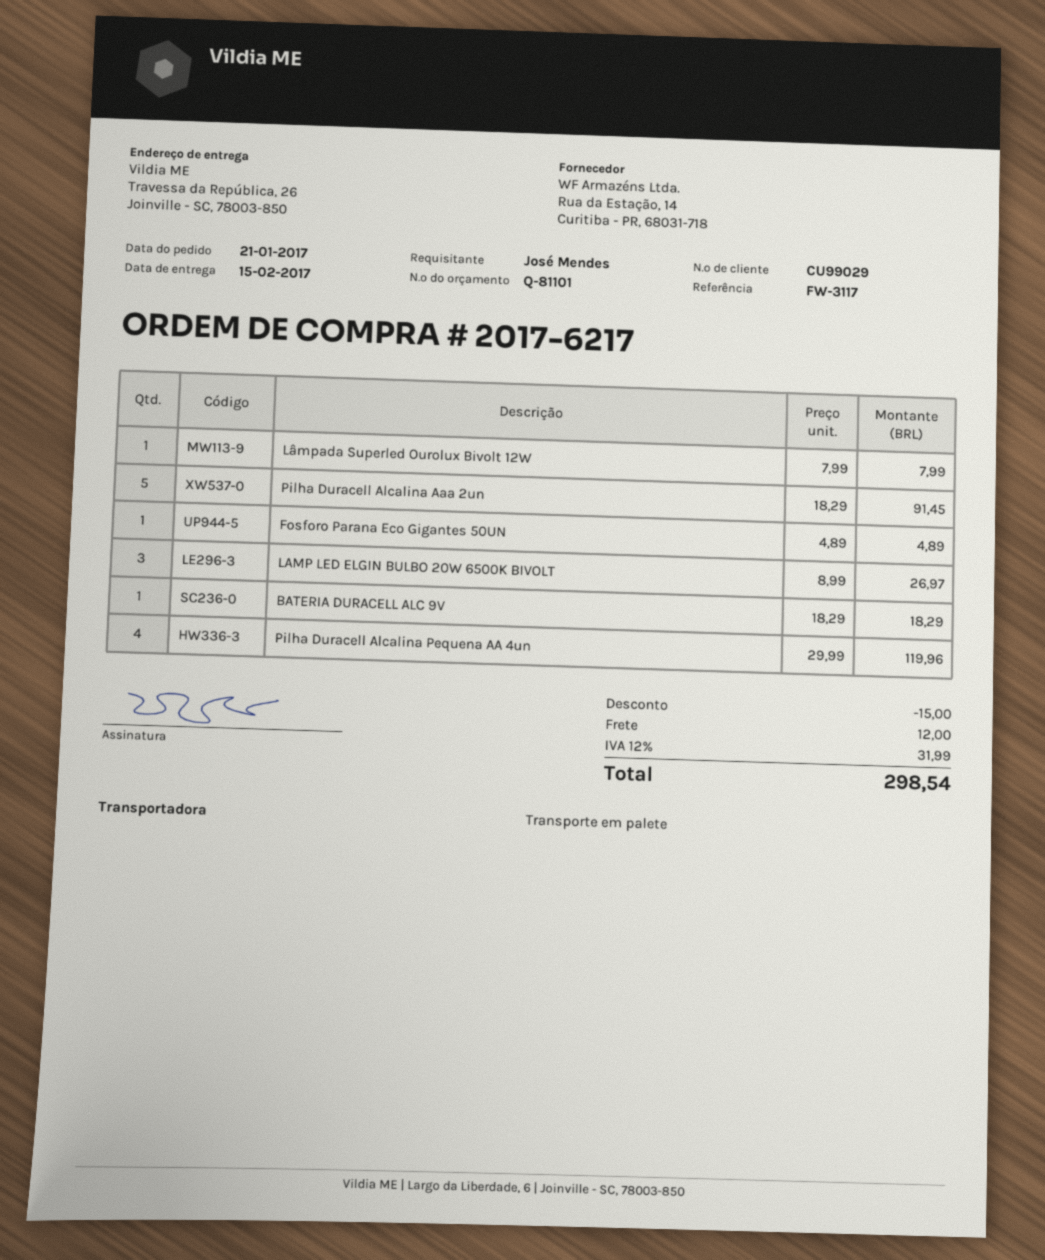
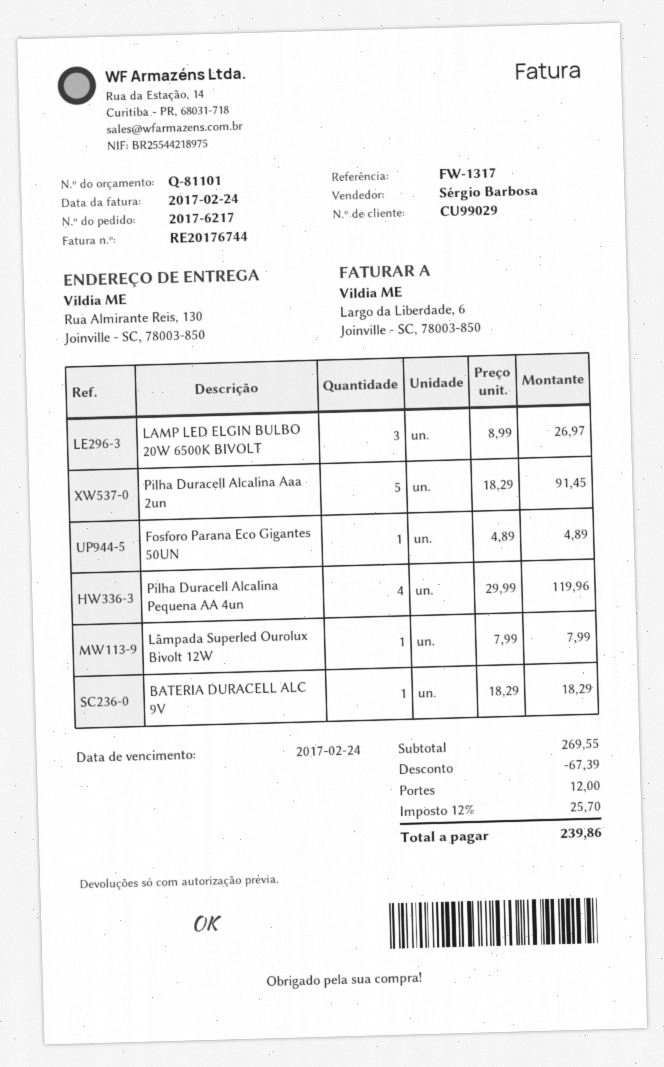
reference: FW-3117 -> FW-1317
ship to: Travessa da República, 26, Joinville - SC, 78003-850 -> Rua Almirante Reis, 130, Joinville - SC, 78003-850
discount: 15.00 -> 67.39
tax: 12% = 31.99 -> 12% = 25.70
total: 298.54 -> 239.86

